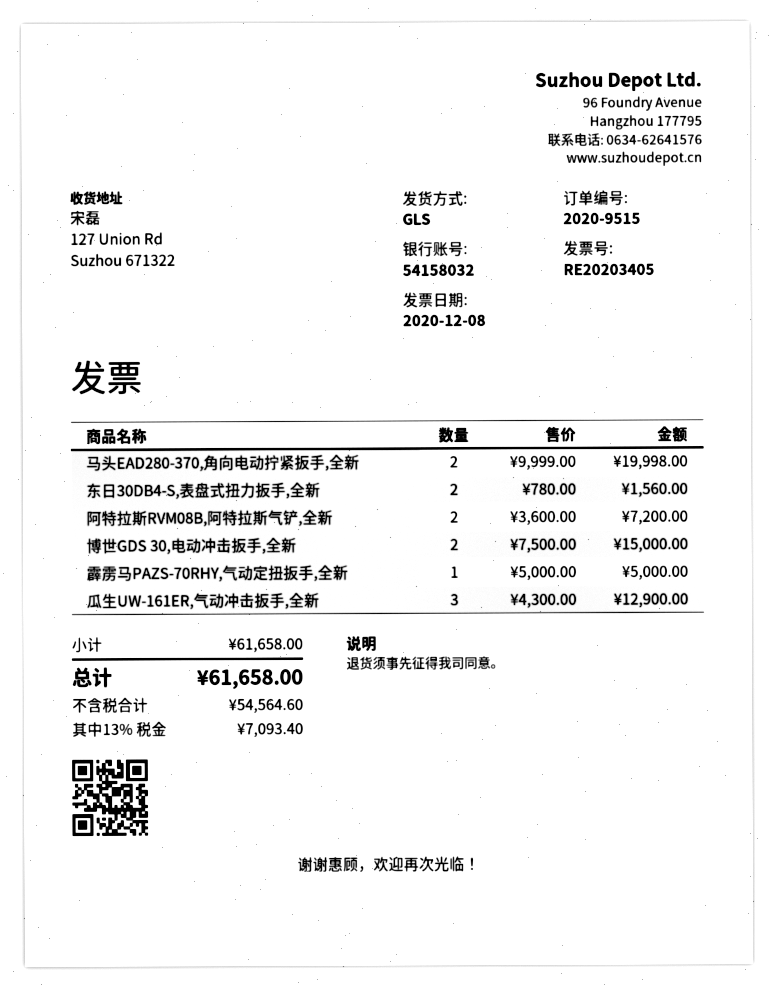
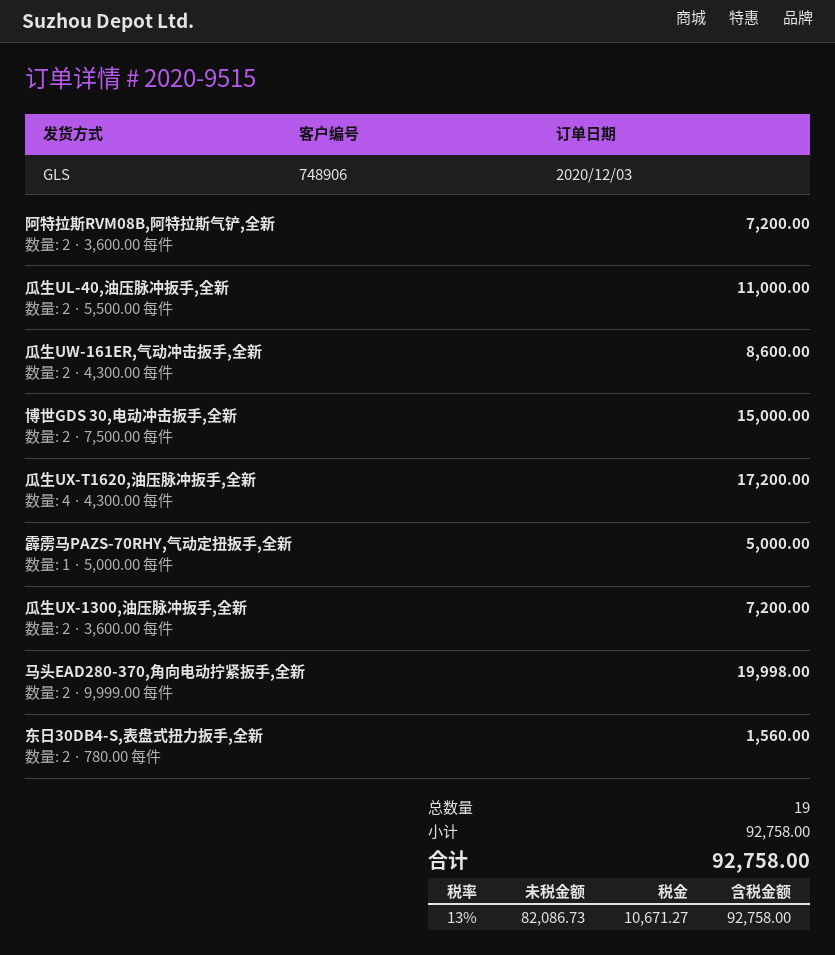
瓜生UW-161ER,气动冲击扳手,全新: 3 x 4300.00 = 12900.00 -> 2 x 4300.00 = 8600.00
瓜生UL-40,油压脉冲扳手,全新: none -> 2 x 5500.00 = 11000.00
瓜生UX-T1620,油压脉冲扳手,全新: none -> 4 x 4300.00 = 17200.00
瓜生UX-1300,油压脉冲扳手,全新: none -> 2 x 3600.00 = 7200.00
subtotal: 61658.00 -> 92758.00
net: 54564.60 -> 82086.73
tax: 13% = 7093.40 -> 13% = 10671.27
total: 61658.00 -> 92758.00

